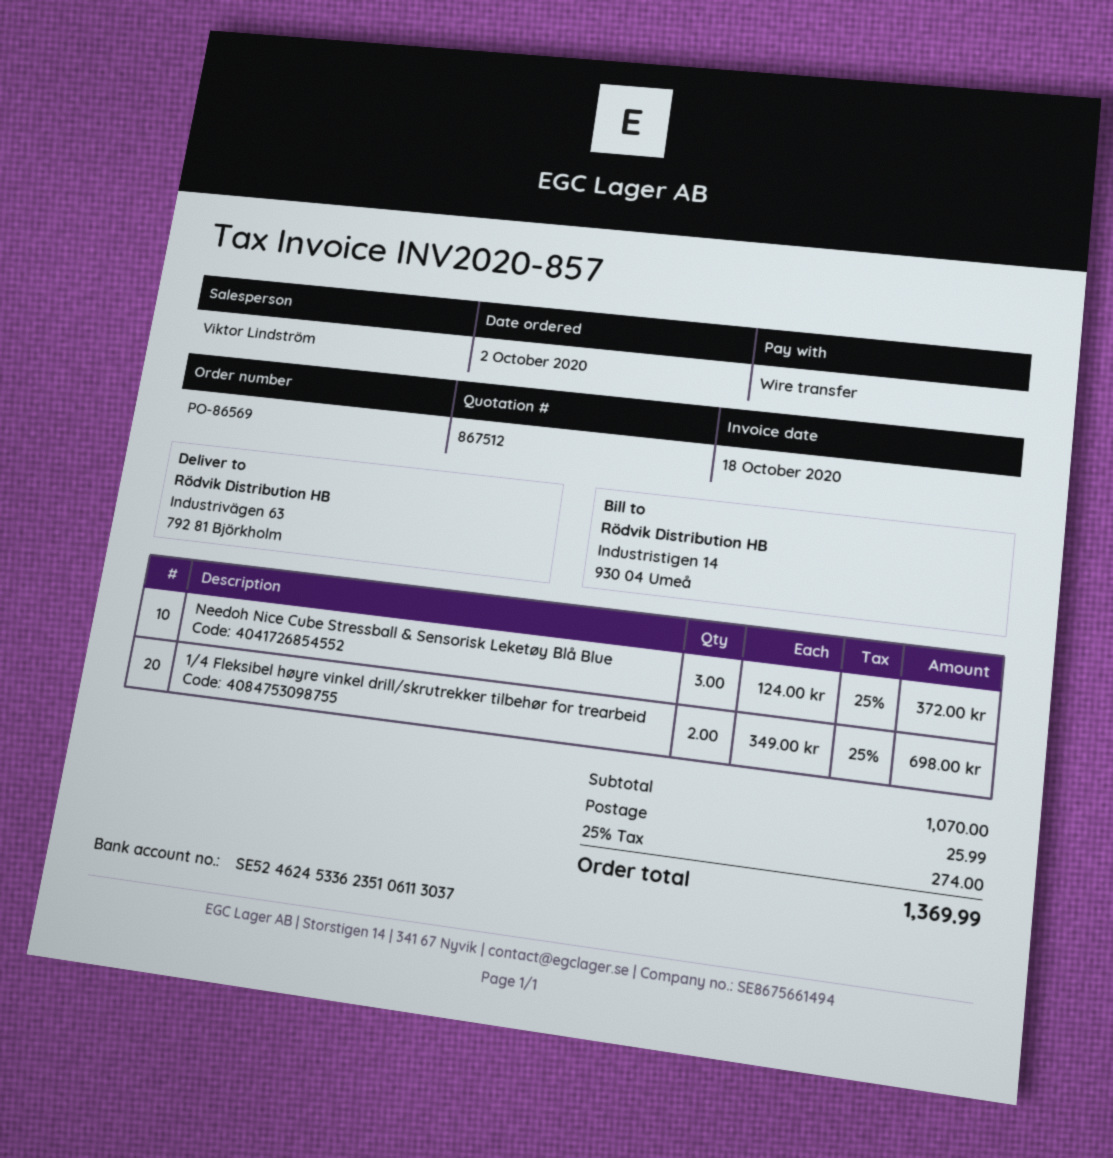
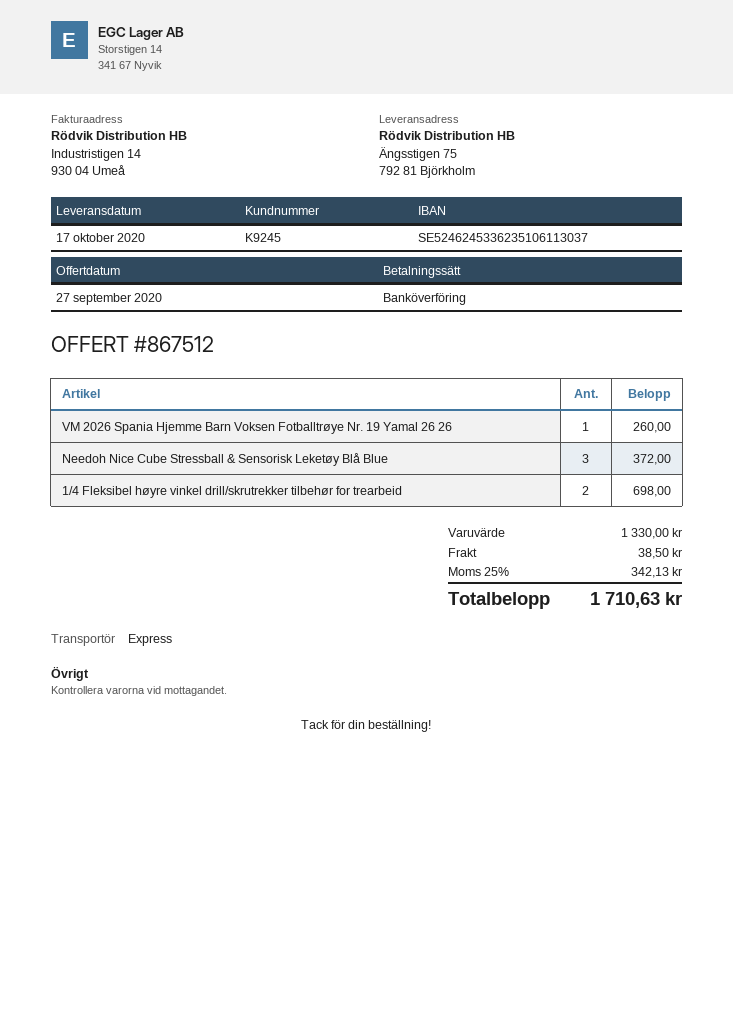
ship to: Industrivägen 63, 792 81 Björkholm -> Ängsstigen 75, 792 81 Björkholm
VM 2026 Spania Hjemme Barn Voksen Fotballtrøye Nr. 19 Yamal 26 26: none -> 1 for 260.00
subtotal: 1070.00 -> 1330.00
shipping: 25.99 -> 38.50
tax: 25% = 274.00 -> 25% = 342.13
total: 1369.99 -> 1710.63

